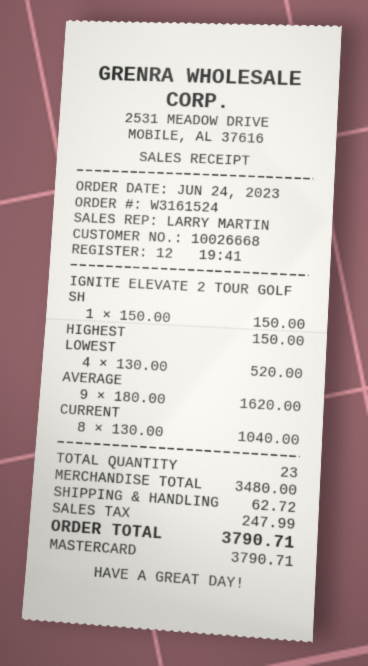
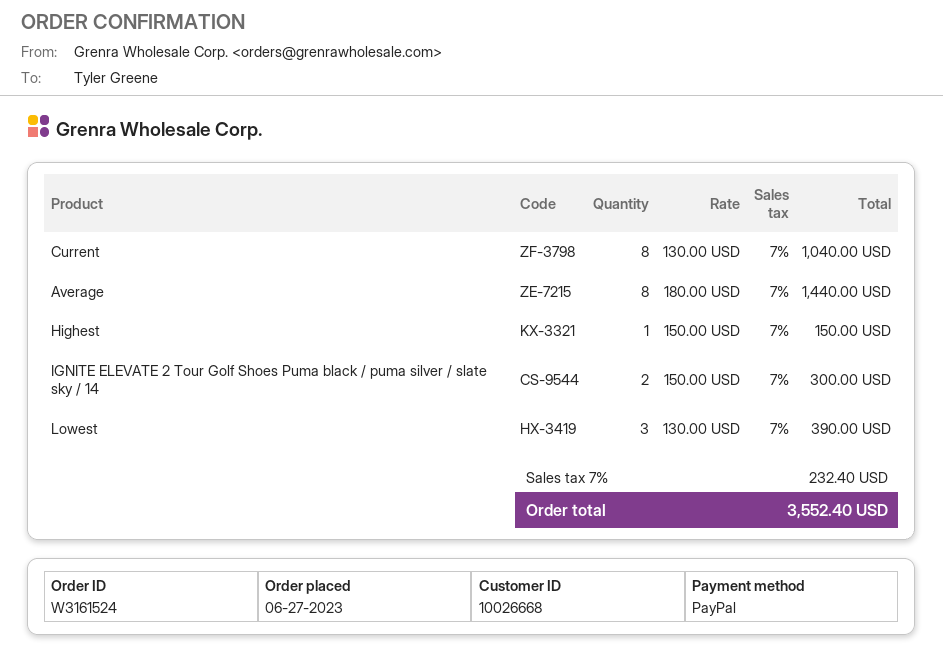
order date: 2023-06-24 -> 2023-06-27
payment method: Mastercard -> PayPal
IGNITE ELEVATE 2 TOUR GOLF SH: 1 x 150.00 = 150.00 -> 2 x 150.00 = 300.00
LOWEST: 4 x 130.00 = 520.00 -> 3 x 130.00 = 390.00
AVERAGE: 9 x 180.00 = 1620.00 -> 8 x 180.00 = 1440.00
shipping: 62.72 -> none
tax: 247.99 -> 232.40
total: 3790.71 -> 3552.40

